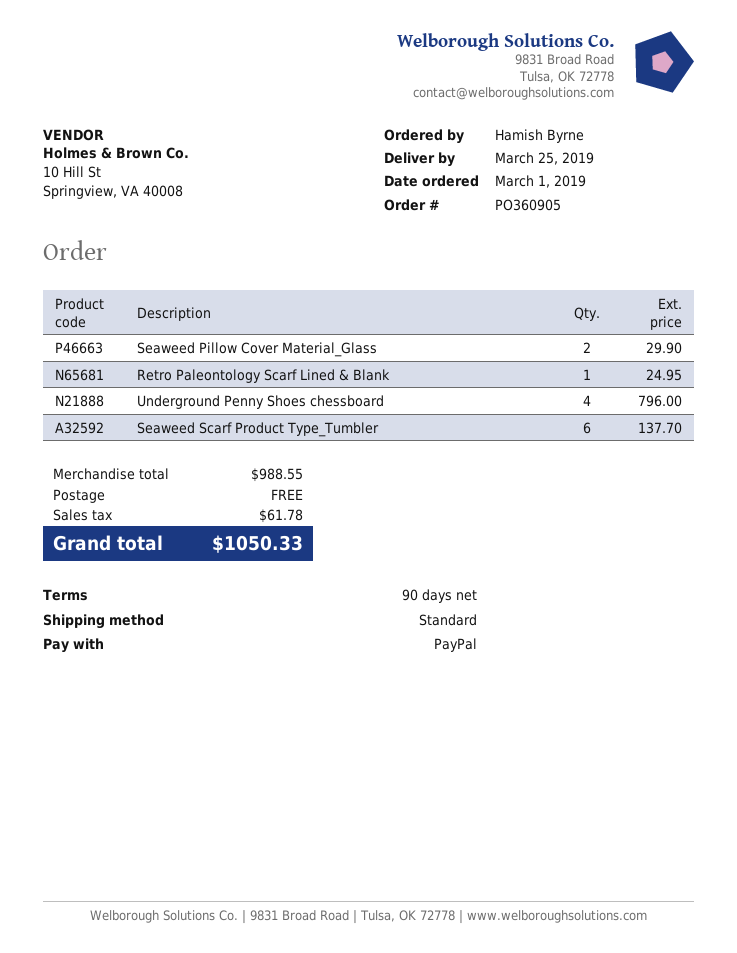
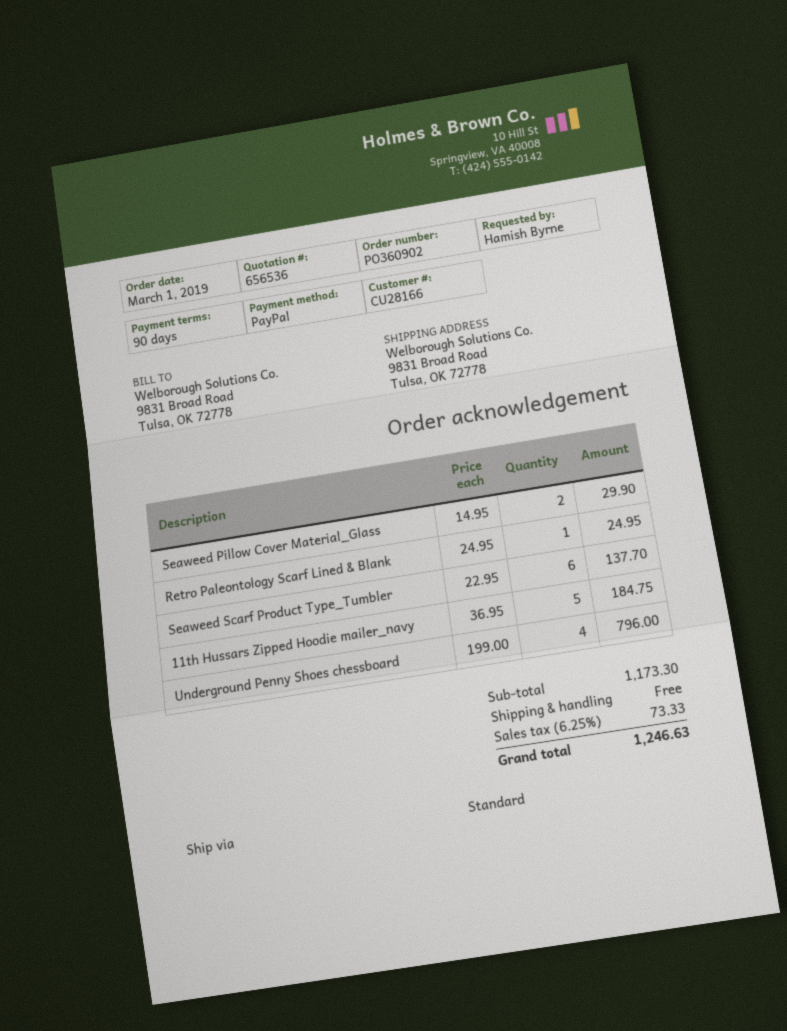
order number: PO360905 -> PO360902
11th Hussars Zipped Hoodie mailer_navy: none -> 5 for 184.75
subtotal: 988.55 -> 1173.30
tax: 61.78 -> 73.33
total: 1050.33 -> 1246.63

